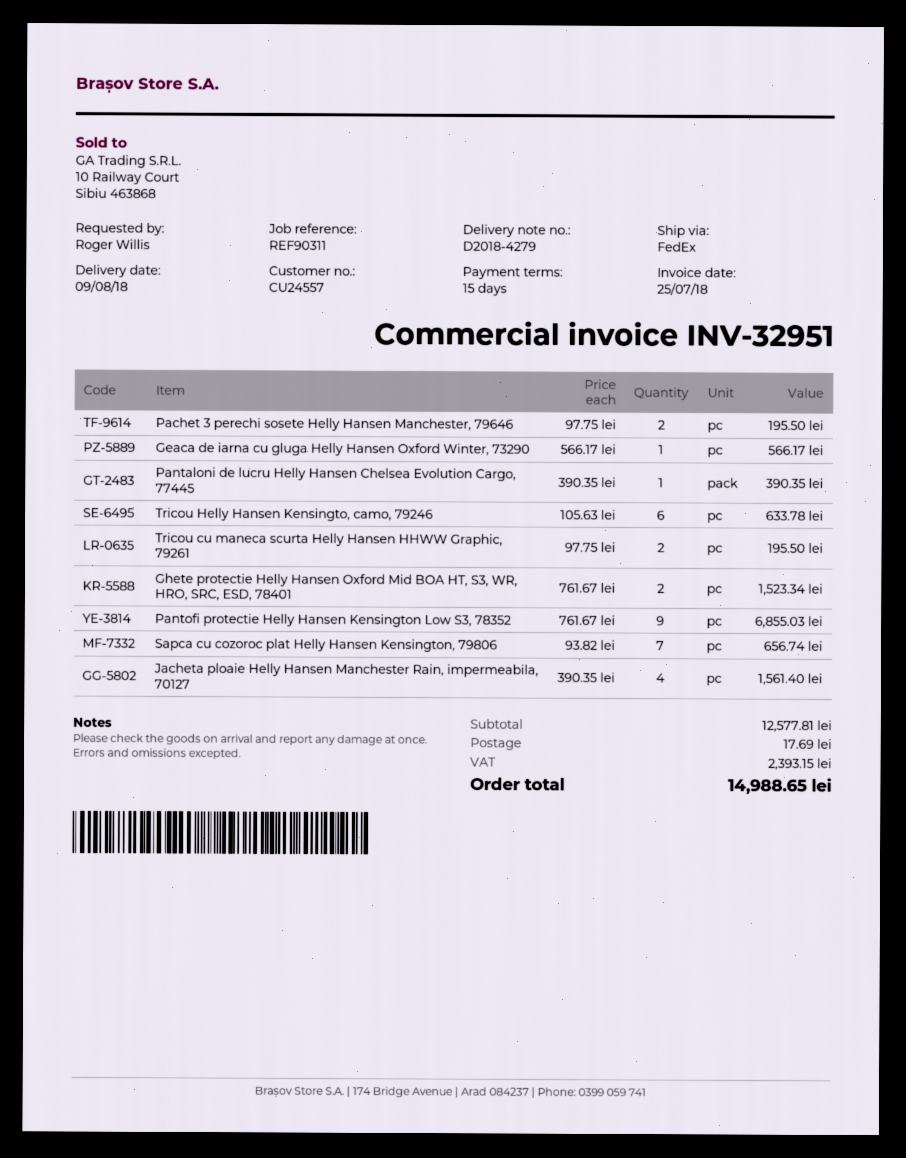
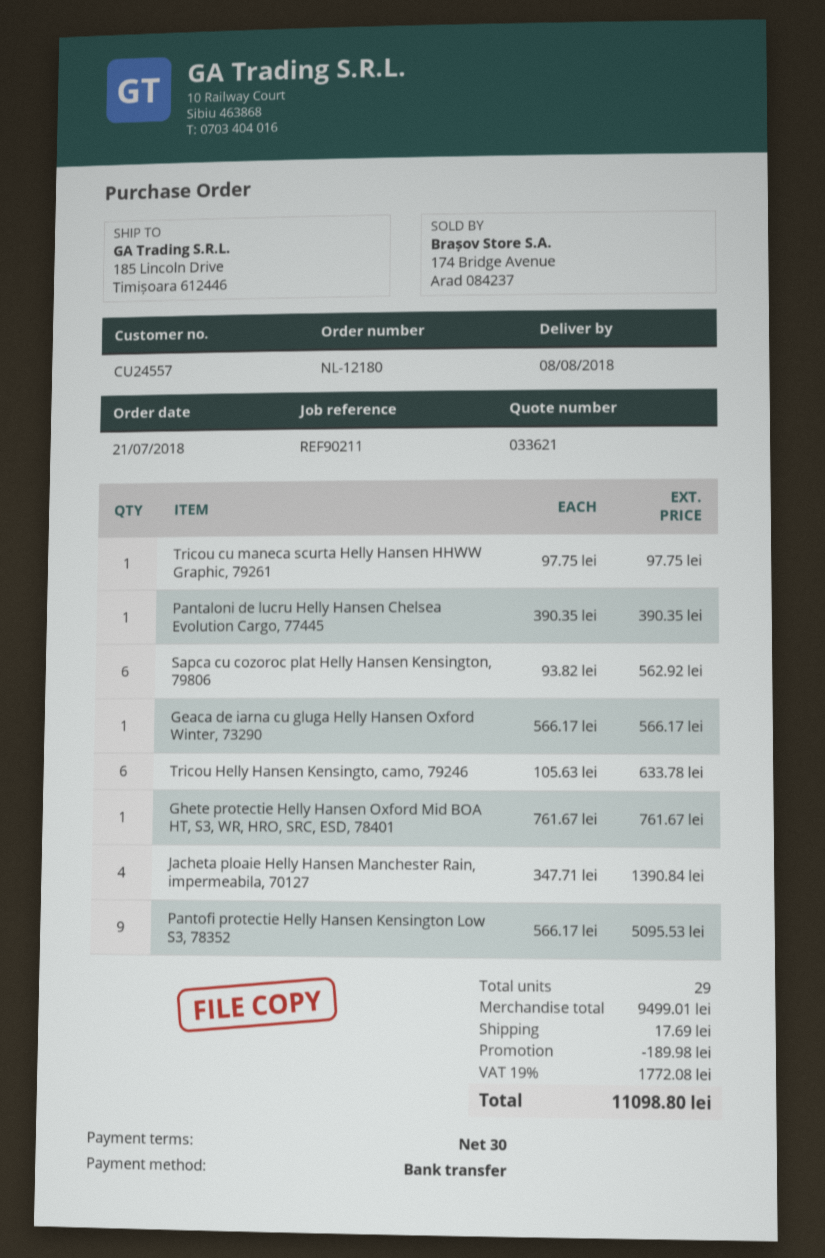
delivery date: 2018-08-09 -> 2018-08-08
payment terms: 15 days -> 30 days
reference: REF90311 -> REF90211
Pachet 3 perechi sosete Helly Hansen Manchester, 79646: 2 x 97.75 = 195.50 -> none
Tricou cu maneca scurta Helly Hansen HHWW Graphic, 79261: 2 x 97.75 = 195.50 -> 1 x 97.75 = 97.75
Ghete protectie Helly Hansen Oxford Mid BOA HT, S3, WR, HRO, SRC, ESD, 78401: 2 x 761.67 = 1523.34 -> 1 x 761.67 = 761.67
Pantofi protectie Helly Hansen Kensington Low S3, 78352: 9 x 761.67 = 6855.03 -> 9 x 566.17 = 5095.53
Sapca cu cozoroc plat Helly Hansen Kensington, 79806: 7 x 93.82 = 656.74 -> 6 x 93.82 = 562.92
Jacheta ploaie Helly Hansen Manchester Rain, impermeabila, 70127: 4 x 390.35 = 1561.40 -> 4 x 347.71 = 1390.84
subtotal: 12577.81 -> 9499.01
discount: none -> 189.98
tax: 2393.15 -> 1772.08
total: 14988.65 -> 11098.80

